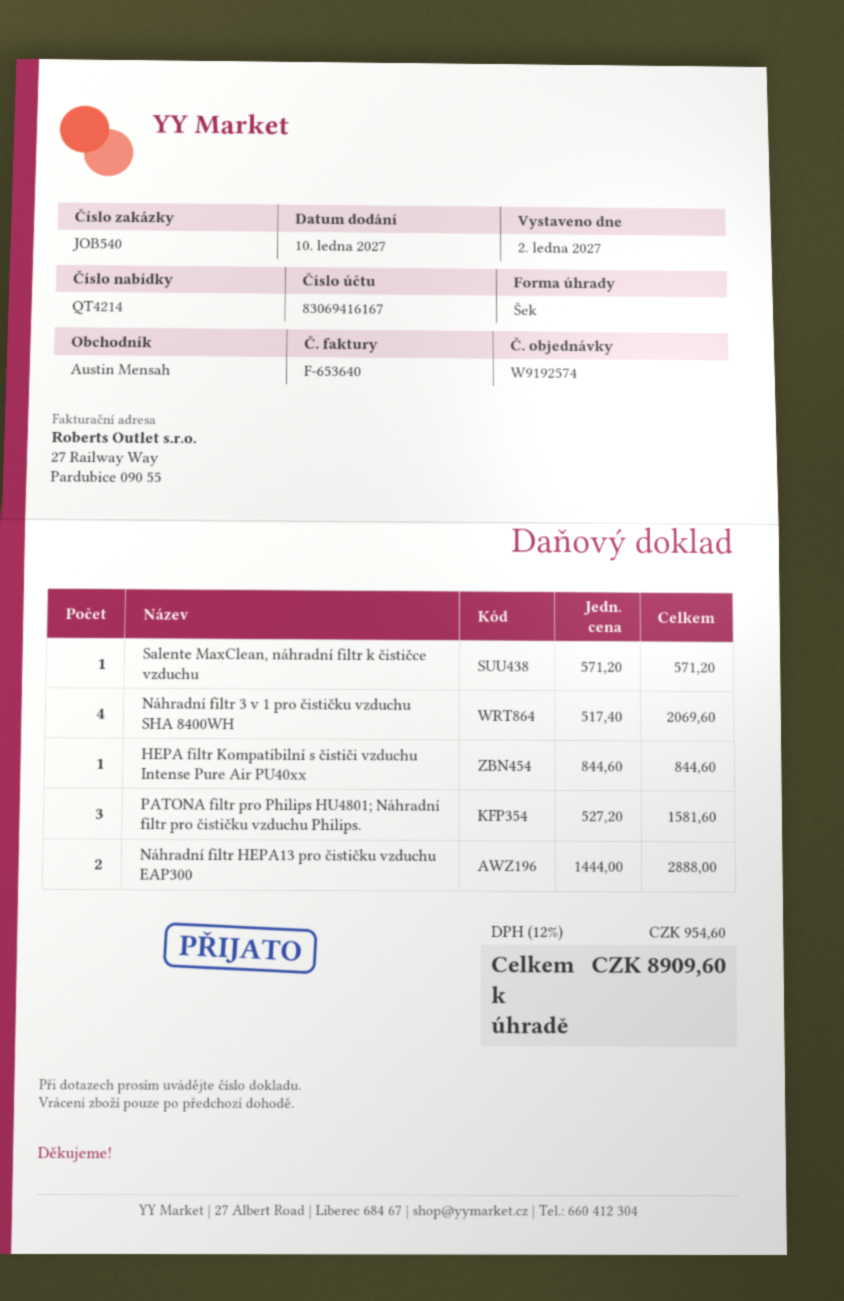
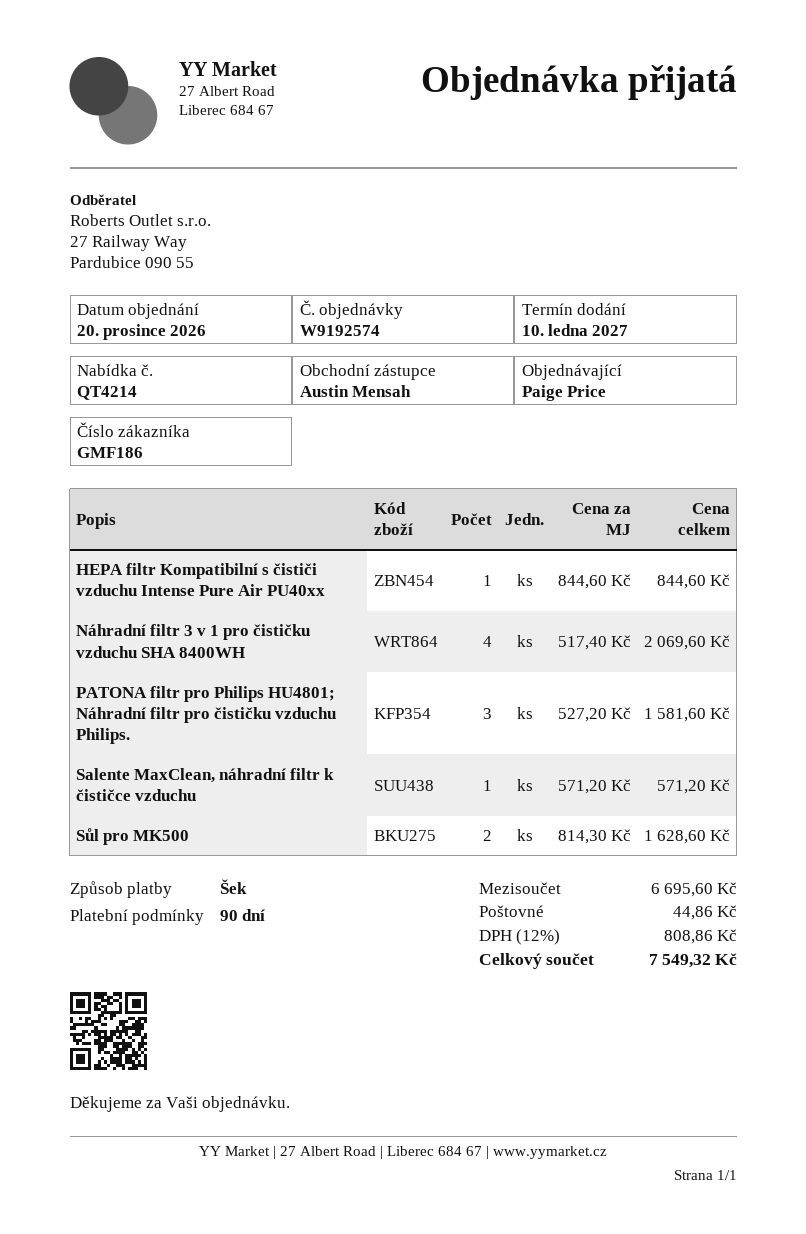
Náhradní filtr HEPA13 pro čističku vzduchu EAP300: 2 x 1444.00 = 2888.00 -> none
Sůl pro MK500: none -> 2 x 814.30 = 1628.60
shipping: none -> 44.86
tax: 12% = 954.60 -> 12% = 808.86
total: 8909.60 -> 7549.32

